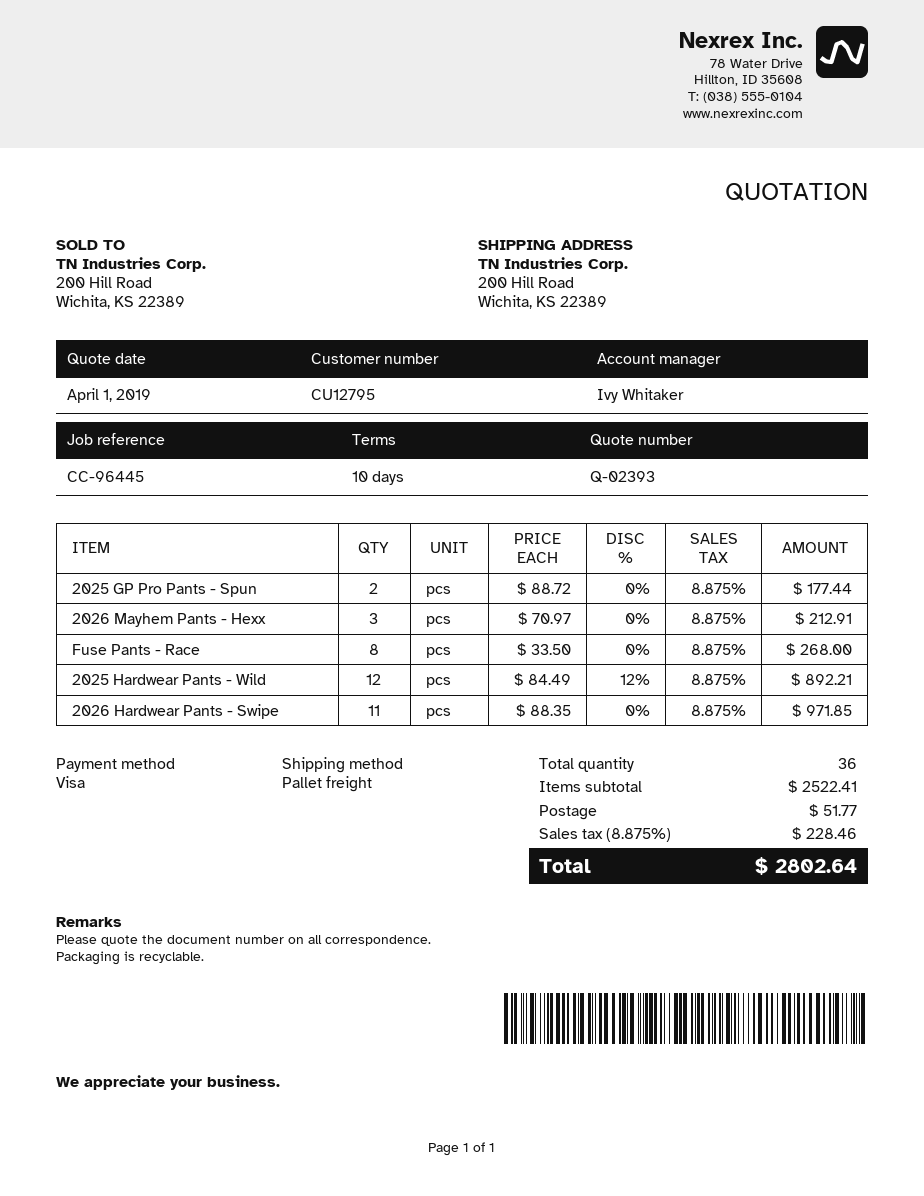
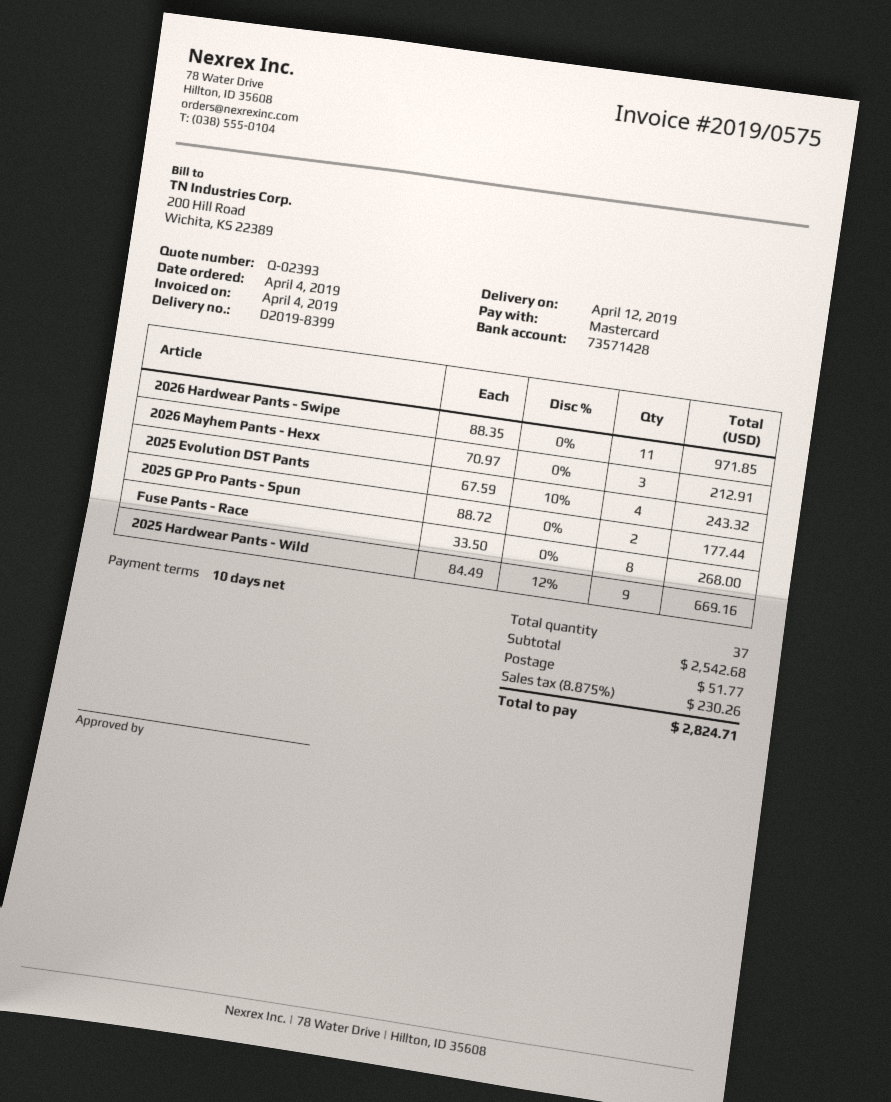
payment method: Visa -> Mastercard
2025 Hardwear Pants - Wild: 12 x 84.49 - 12% = 892.21 -> 9 x 84.49 - 12% = 669.16
2025 Evolution DST Pants: none -> 4 x 67.59 - 10% = 243.32
total quantity: 36 -> 37
subtotal: 2522.41 -> 2542.68
tax: 8.875% = 228.46 -> 8.875% = 230.26
total: 2802.64 -> 2824.71

